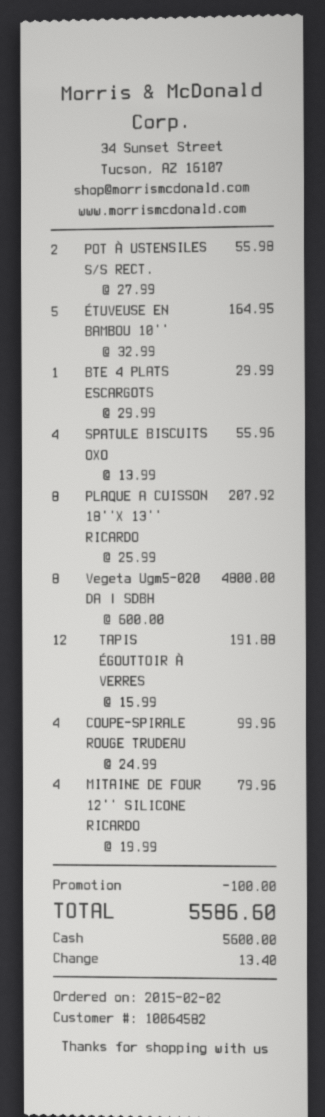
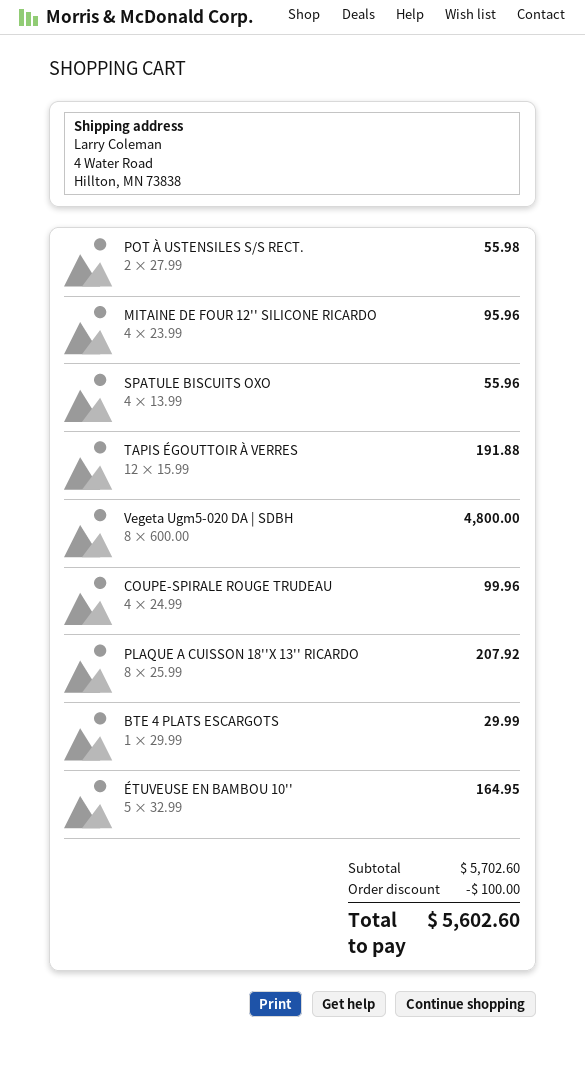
MITAINE DE FOUR 12'' SILICONE RICARDO: 4 x 19.99 = 79.96 -> 4 x 23.99 = 95.96
total: 5586.60 -> 5602.60

